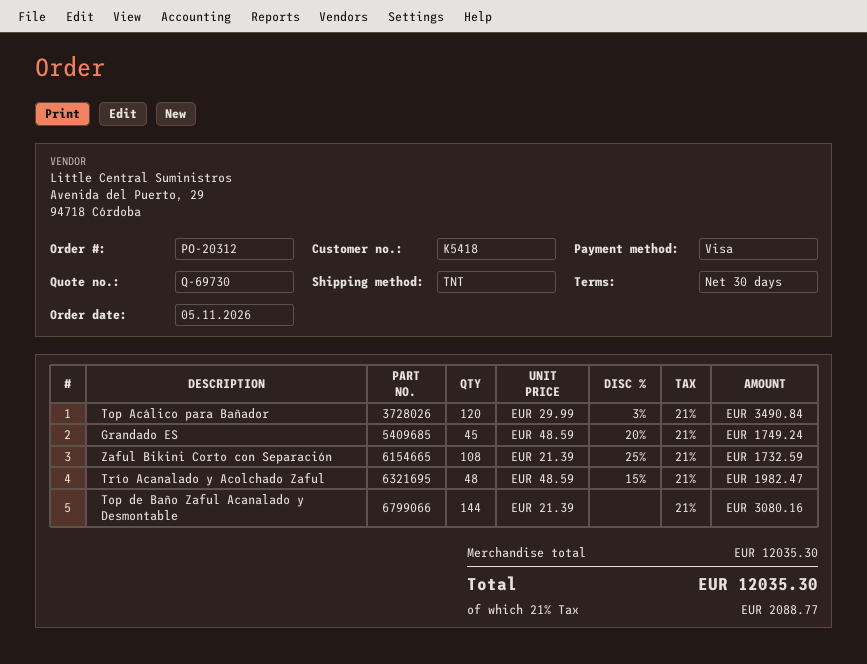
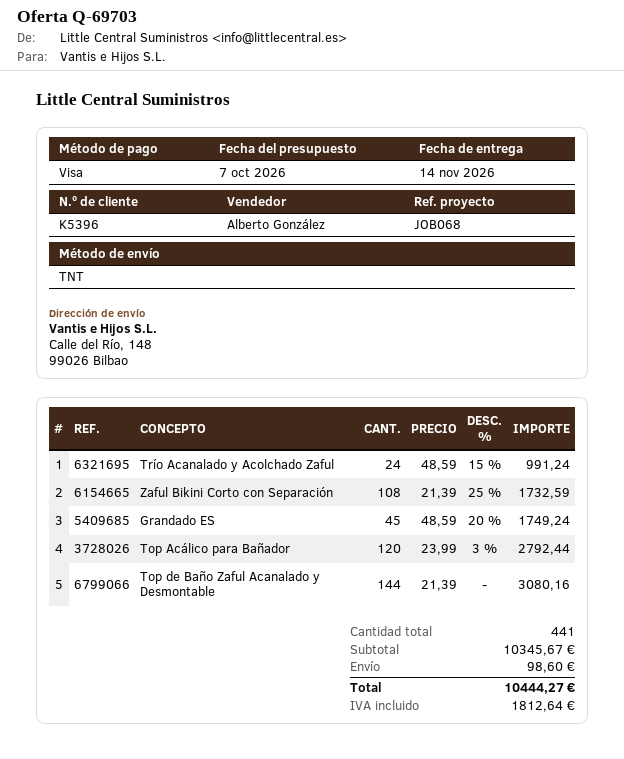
quote number: Q-69730 -> Q-69703
customer number: K5418 -> K5396
Top Acálico para Bañador: 120 x 29.99 - 3% = 3490.84 -> 120 x 23.99 - 3% = 2792.44
Trío Acanalado y Acolchado Zaful: 48 x 48.59 - 15% = 1982.47 -> 24 x 48.59 - 15% = 991.24
subtotal: 12035.30 -> 10345.67
shipping: none -> 98.60
tax: 2088.77 -> 1812.64
total: 12035.30 -> 10444.27

